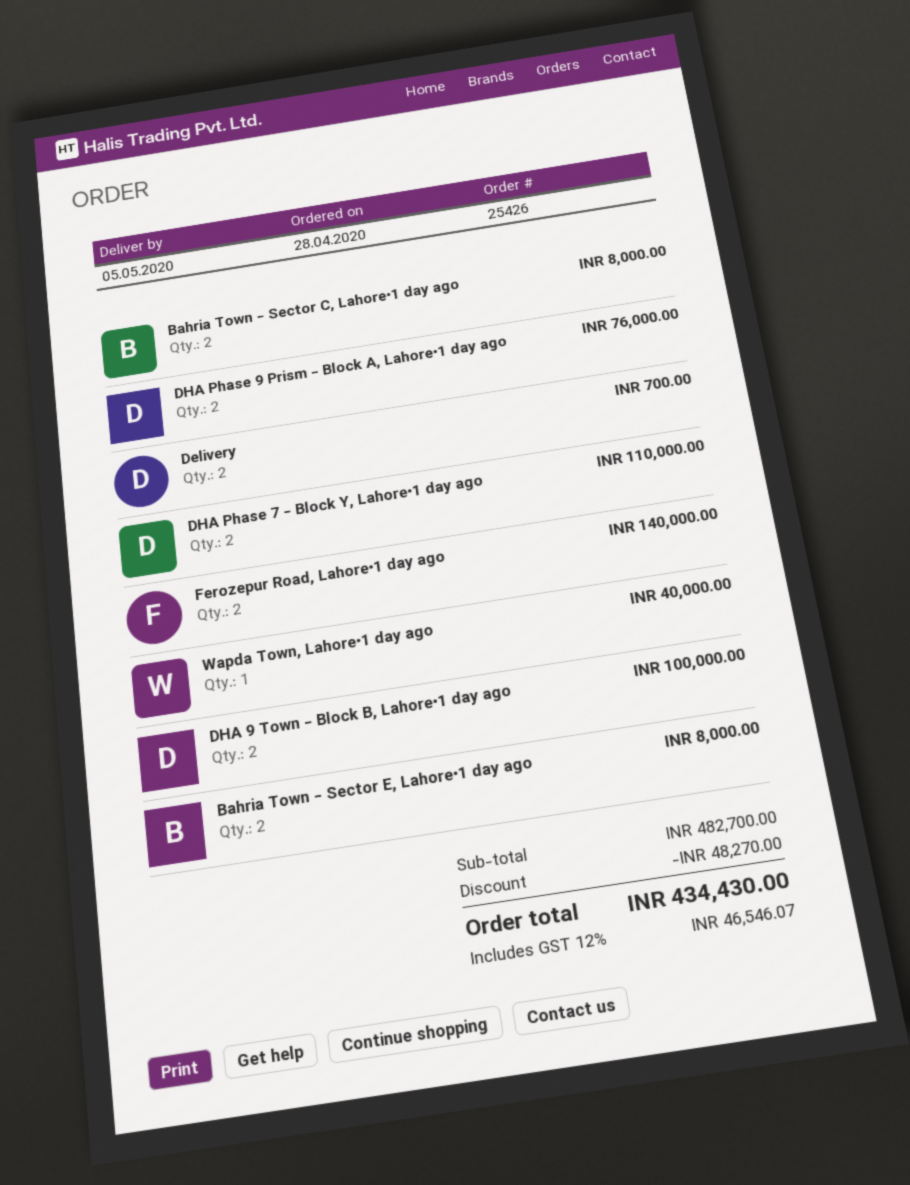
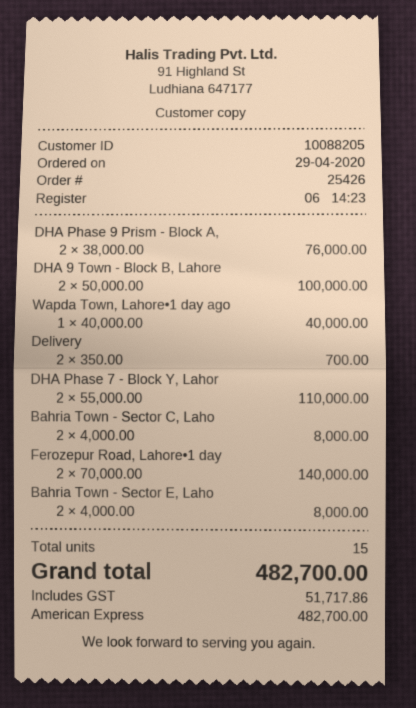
order date: 2020-04-28 -> 2020-04-29
discount: 48270.00 -> none
tax: 46546.07 -> 51717.86
total: 434430.00 -> 482700.00

